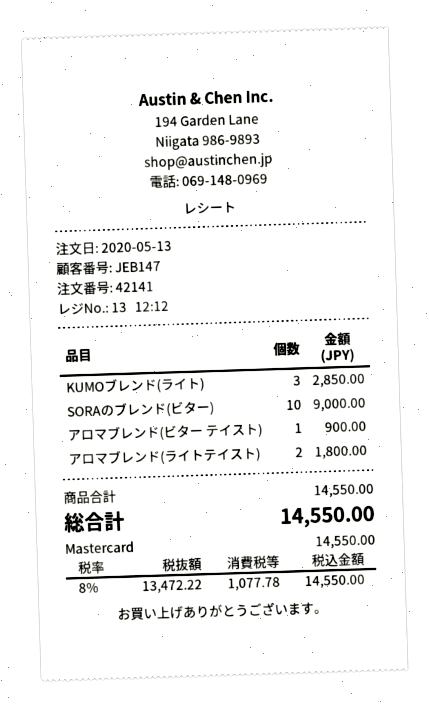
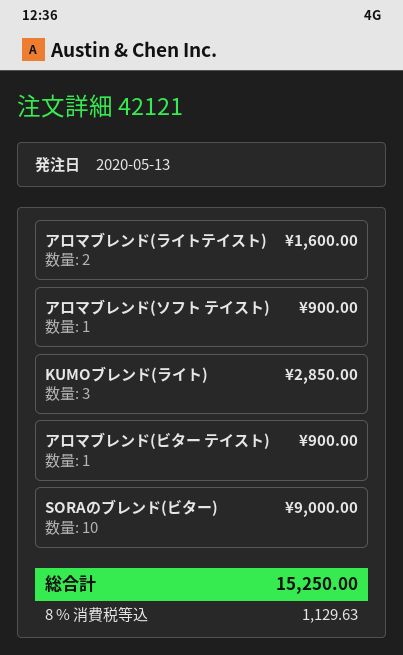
order number: 42141 -> 42121
アロマブレンド(ライトテイスト): 2 for 1800.00 -> 2 for 1600.00
アロマブレンド(ソフト テイスト): none -> 1 for 900.00
tax: 8% = 1077.78 -> 8% = 1129.63
total: 14550.00 -> 15250.00

